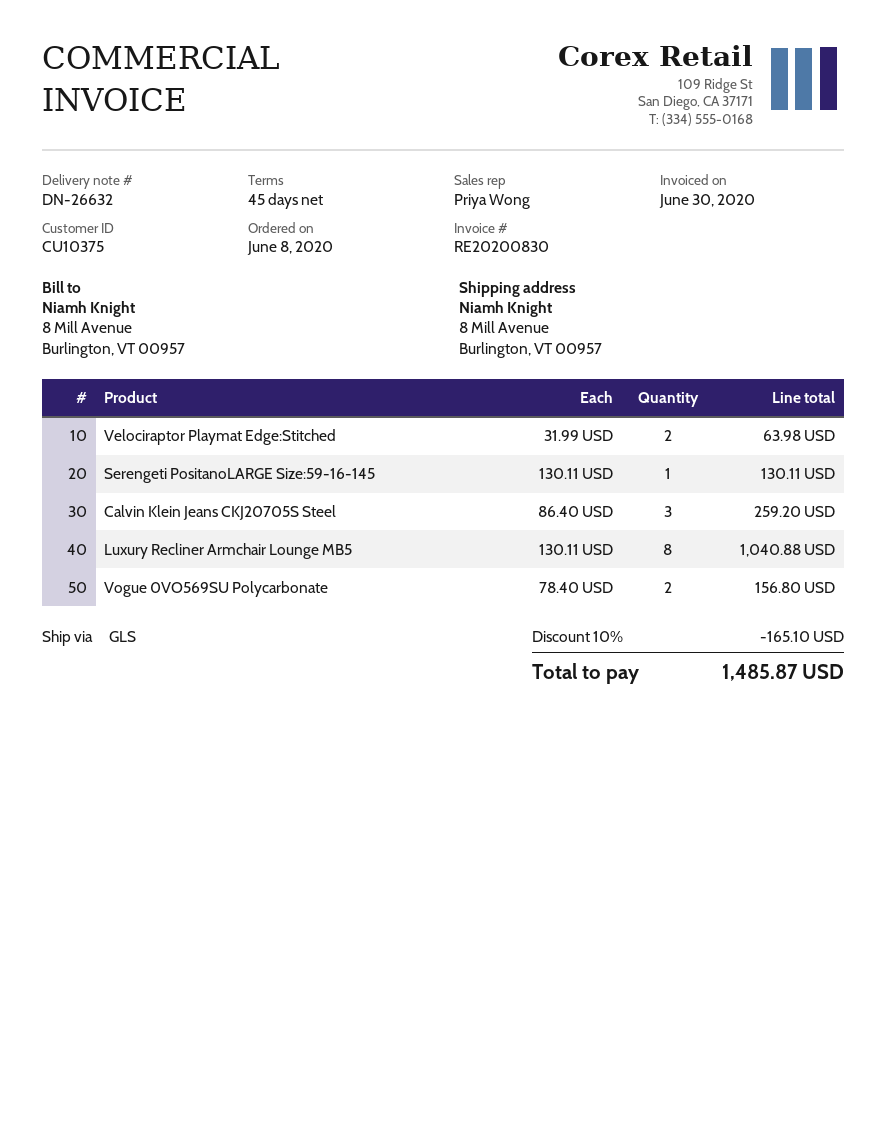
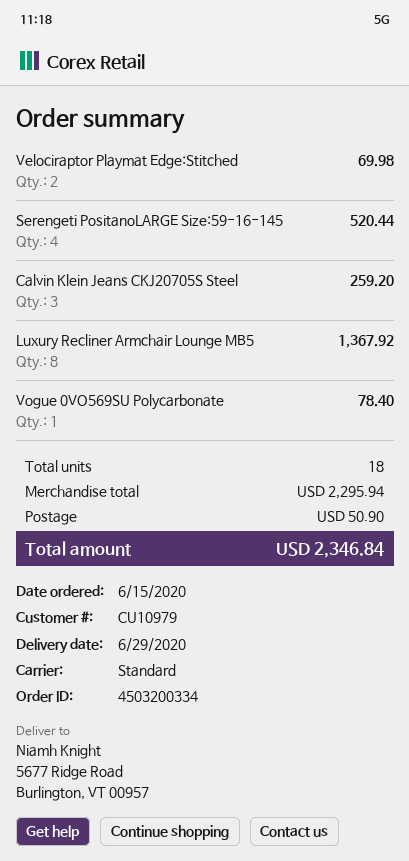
order date: 2020-06-08 -> 2020-06-15
customer number: CU10375 -> CU10979
shipping method: GLS -> standard
ship to: 8 Mill Avenue, Burlington, VT 00957 -> 5677 Ridge Road, Burlington, VT 00957
Velociraptor Playmat Edge:Stitched: 2 for 63.98 -> 2 for 69.98
Serengeti PositanoLARGE Size:59-16-145: 1 for 130.11 -> 4 for 520.44
Luxury Recliner Armchair Lounge MB5: 8 for 1040.88 -> 8 for 1367.92
Vogue 0VO569SU Polycarbonate: 2 for 156.80 -> 1 for 78.40
discount: 10% = 165.10 -> none
shipping: none -> 50.90
total: 1485.87 -> 2346.84

